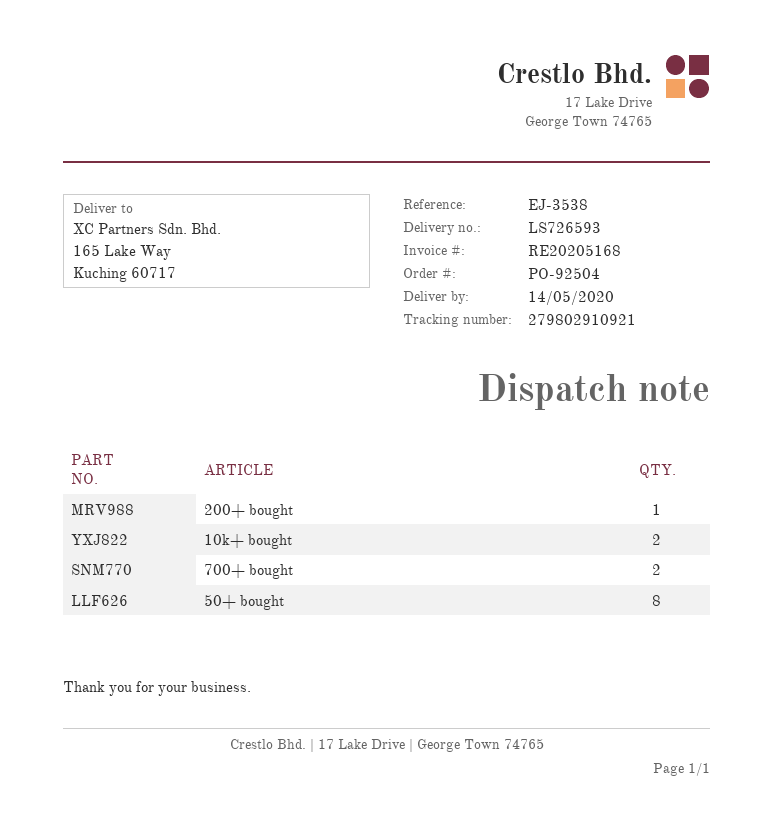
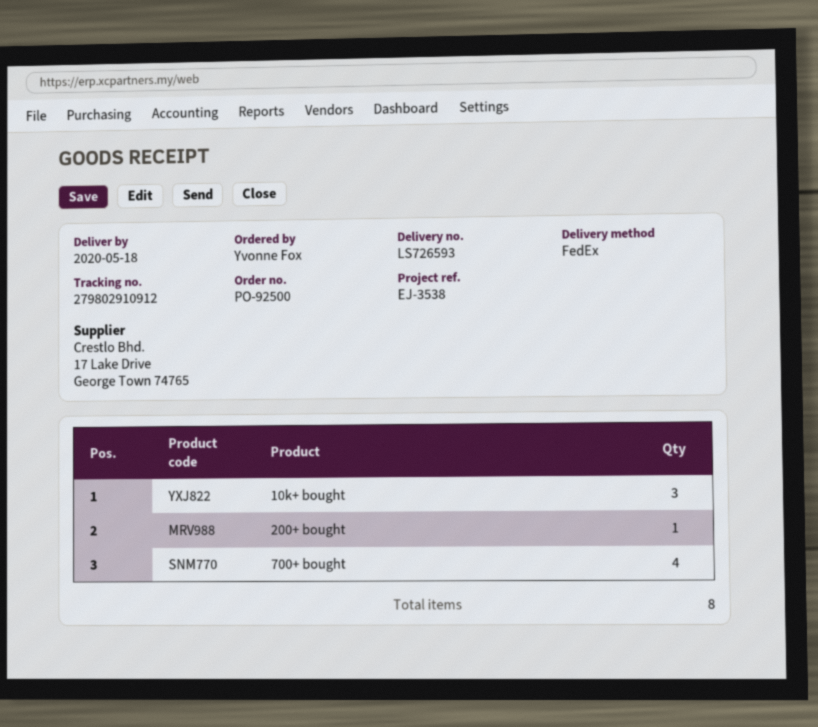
order number: PO-92504 -> PO-92500
delivery date: 2020-05-14 -> 2020-05-18
tracking number: 279802910921 -> 279802910912
10k+ bought: 2 -> 3
700+ bought: 2 -> 4
50+ bought: 8 -> none

